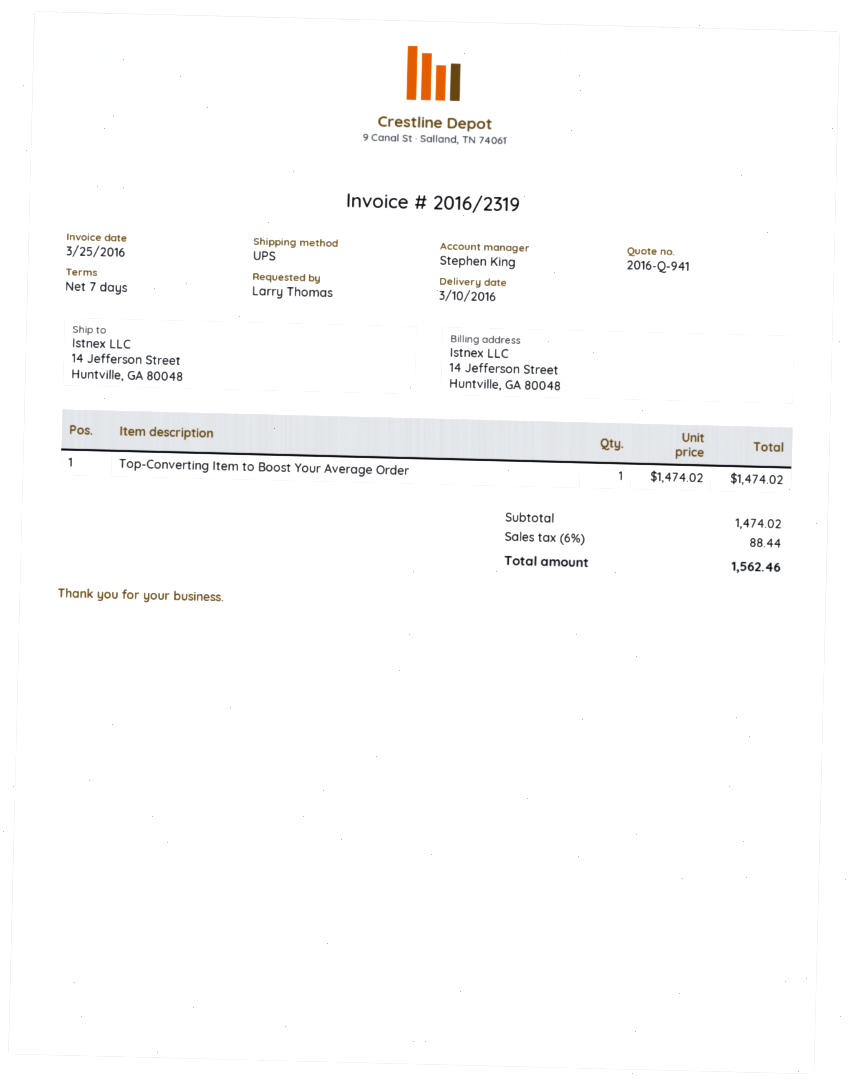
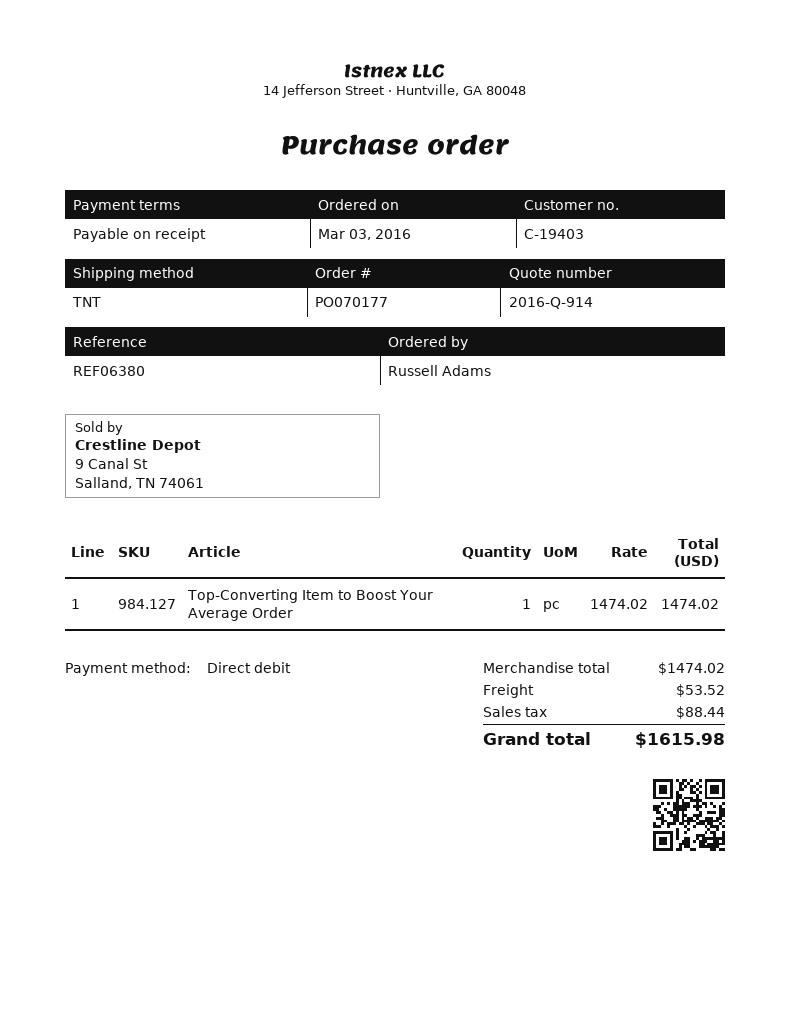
quote number: 2016-Q-941 -> 2016-Q-914
payment terms: 7 days -> on receipt
ordered by: Larry Thomas -> Russell Adams
shipping method: UPS -> TNT
shipping: none -> 53.52
total: 1562.46 -> 1615.98

